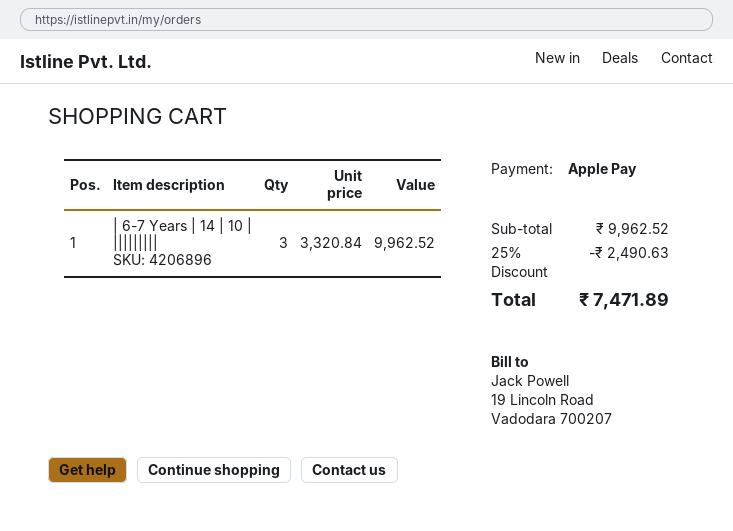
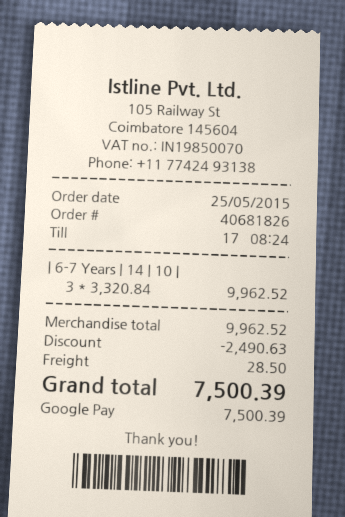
payment method: Apple Pay -> Google Pay
shipping: none -> 28.50
total: 7471.89 -> 7500.39

